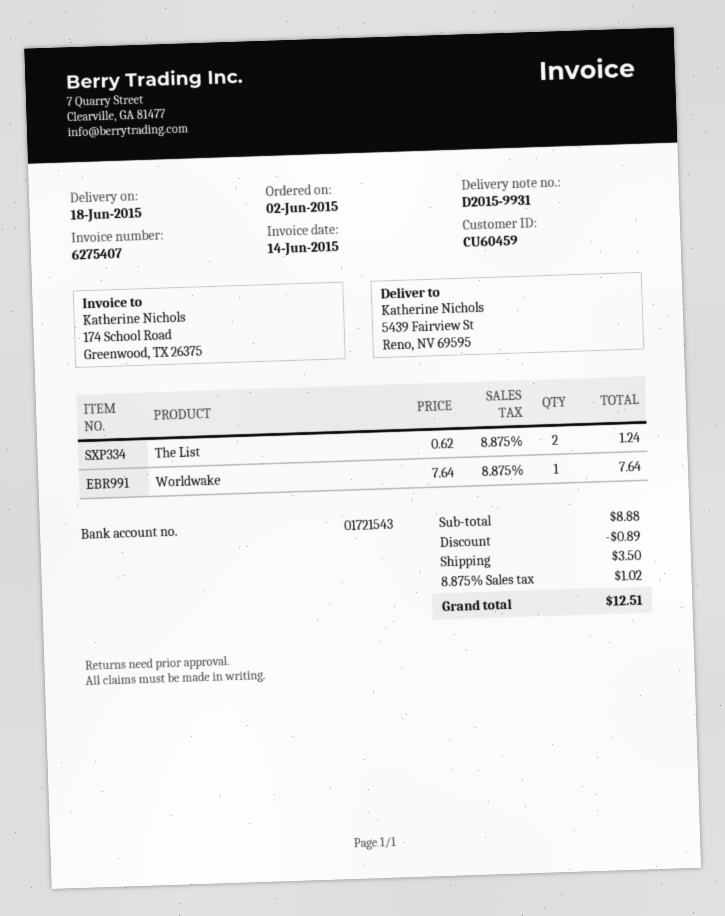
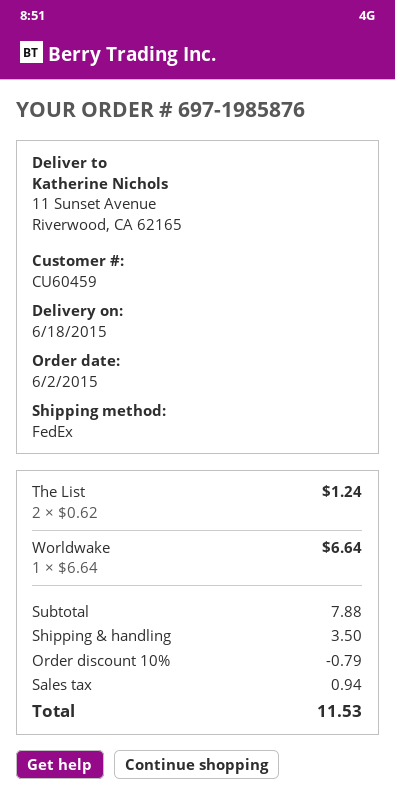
ship to: 5439 Fairview St, Reno, NV 69595 -> 11 Sunset Avenue, Riverwood, CA 62165
Worldwake: 1 x 7.64 = 7.64 -> 1 x 6.64 = 6.64
subtotal: 8.88 -> 7.88
discount: 0.89 -> 0.79
tax: 1.02 -> 0.94
total: 12.51 -> 11.53

